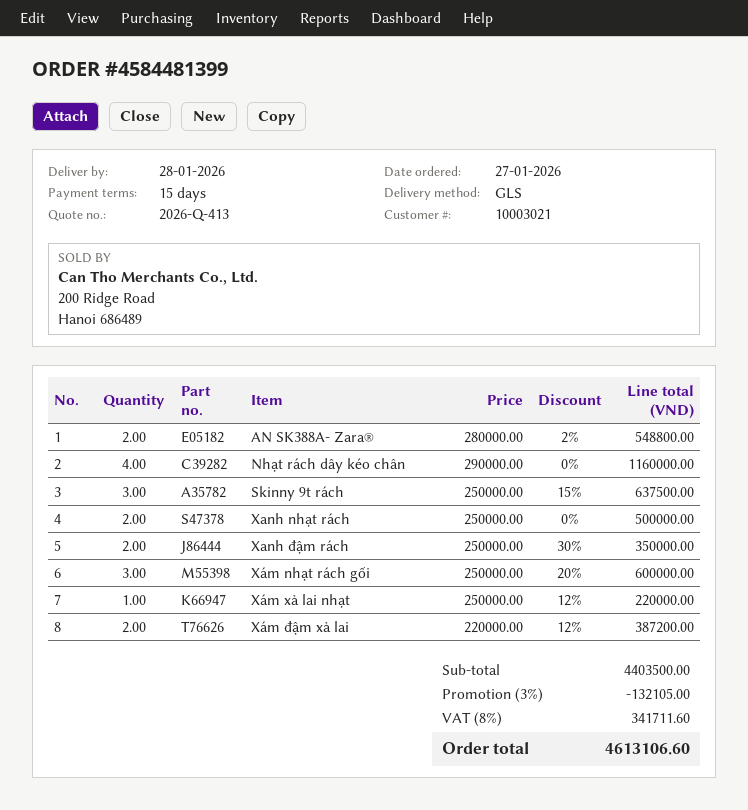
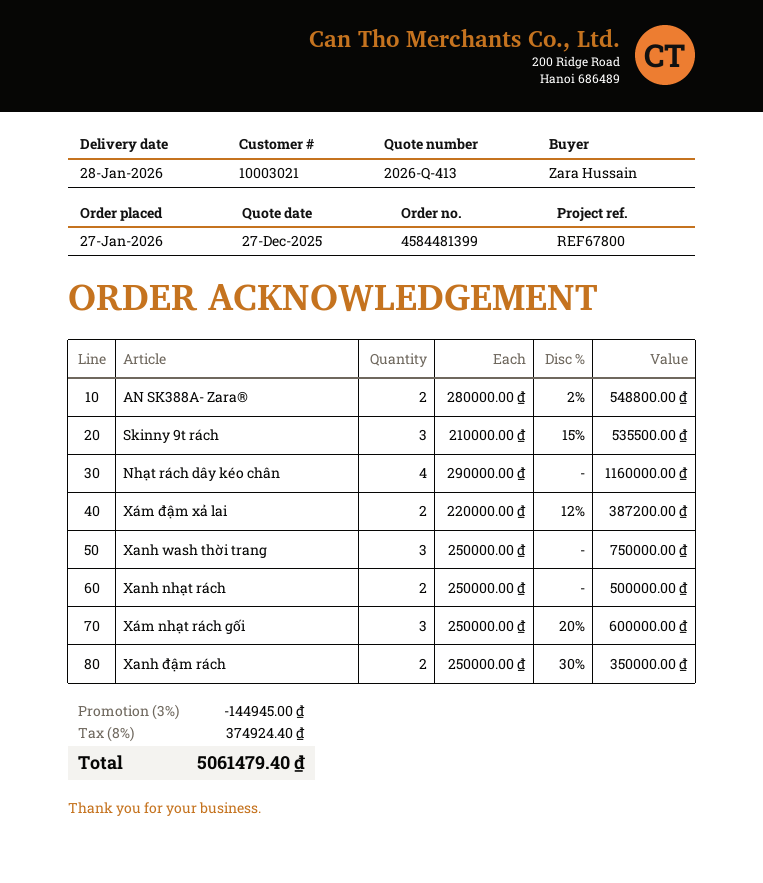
Skinny 9t rách: 3 x 250000.00 - 15% = 637500.00 -> 3 x 210000.00 - 15% = 535500.00
Xám xả lai nhạt: 1 x 250000.00 - 12% = 220000.00 -> none
Xanh wash thời trang: none -> 3 x 250000.00 = 750000.00
discount: 3% = 132105.00 -> 3% = 144945.00
tax: 8% = 341711.60 -> 8% = 374924.40
total: 4613106.60 -> 5061479.40

